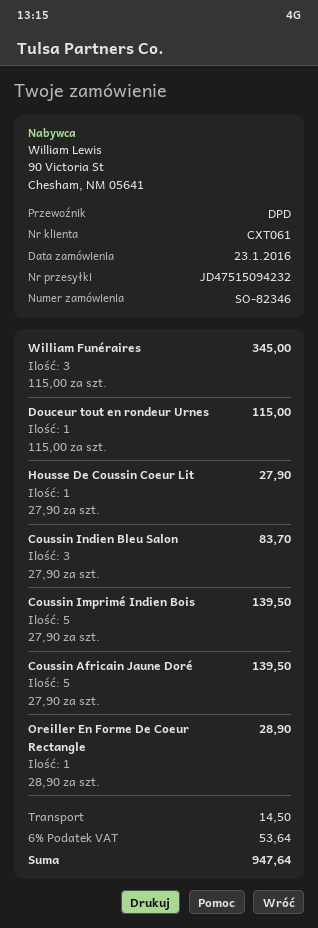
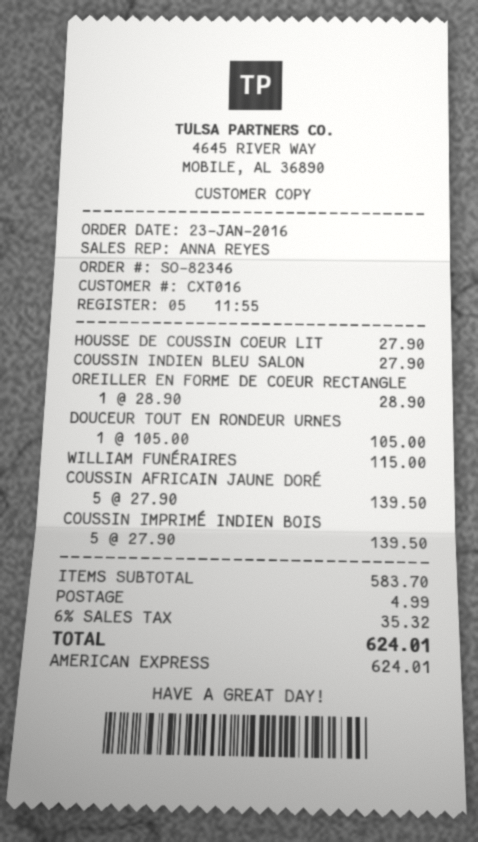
customer number: CXT061 -> CXT016
William Funéraires: 3 x 115.00 = 345.00 -> 1 x 115.00 = 115.00
Douceur tout en rondeur Urnes: 1 x 115.00 = 115.00 -> 1 x 105.00 = 105.00
Coussin Indien Bleu Salon: 3 x 27.90 = 83.70 -> 1 x 27.90 = 27.90
shipping: 14.50 -> 4.99
tax: 6% = 53.64 -> 6% = 35.32
total: 947.64 -> 624.01

